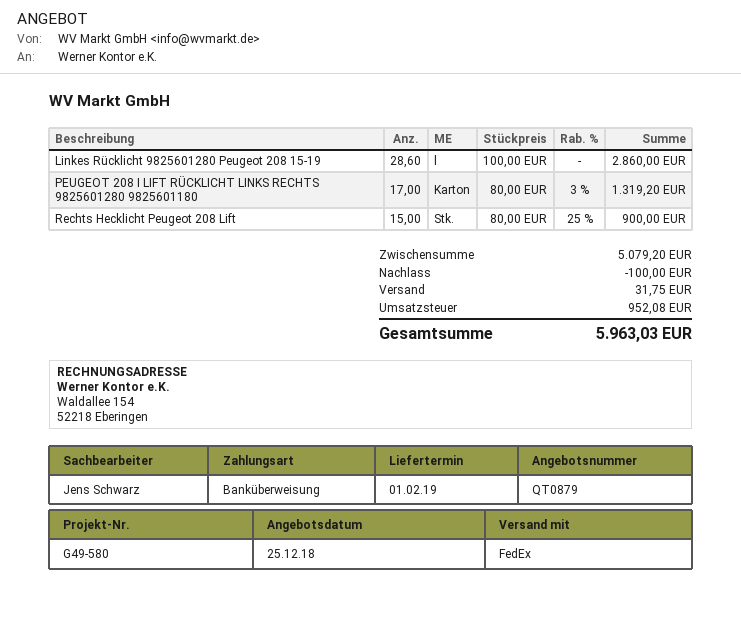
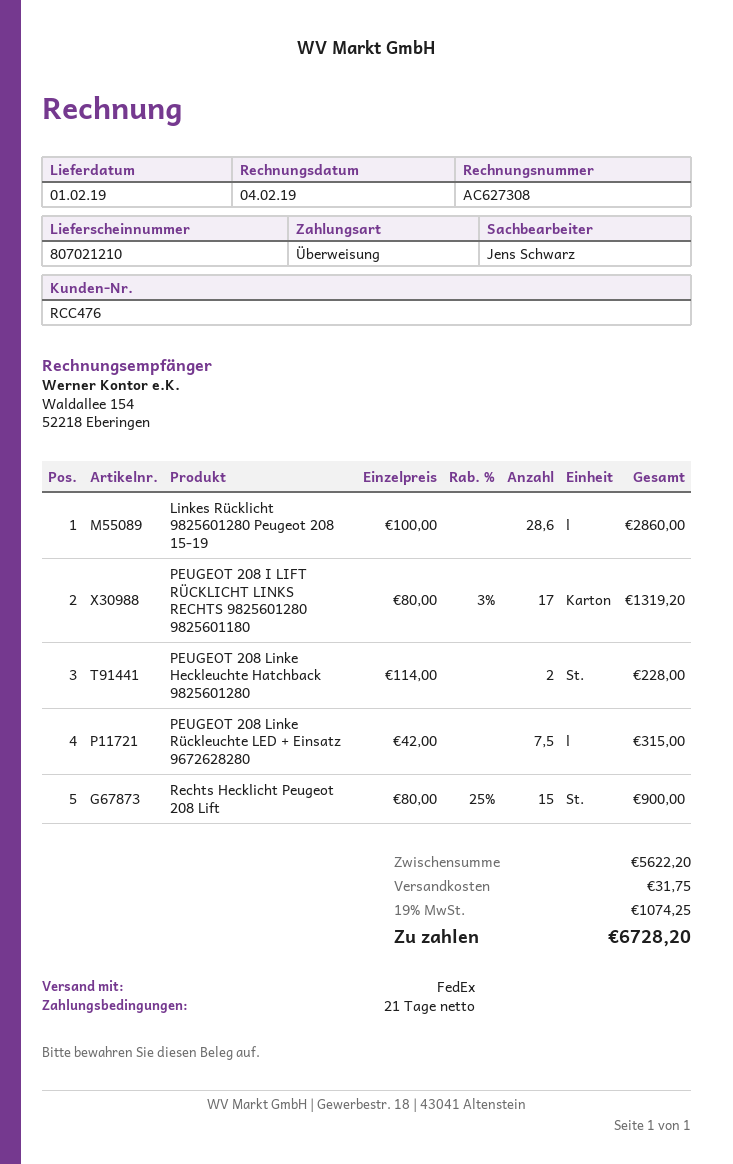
PEUGEOT 208 Linke Heckleuchte Hatchback 9825601280: none -> 2 x 114.00 = 228.00
PEUGEOT 208 Linke Rückleuchte LED + Einsatz 9672628280: none -> 7.5 x 42.00 = 315.00
subtotal: 5079.20 -> 5622.20
discount: 100.00 -> none
tax: 952.08 -> 1074.25
total: 5963.03 -> 6728.20

